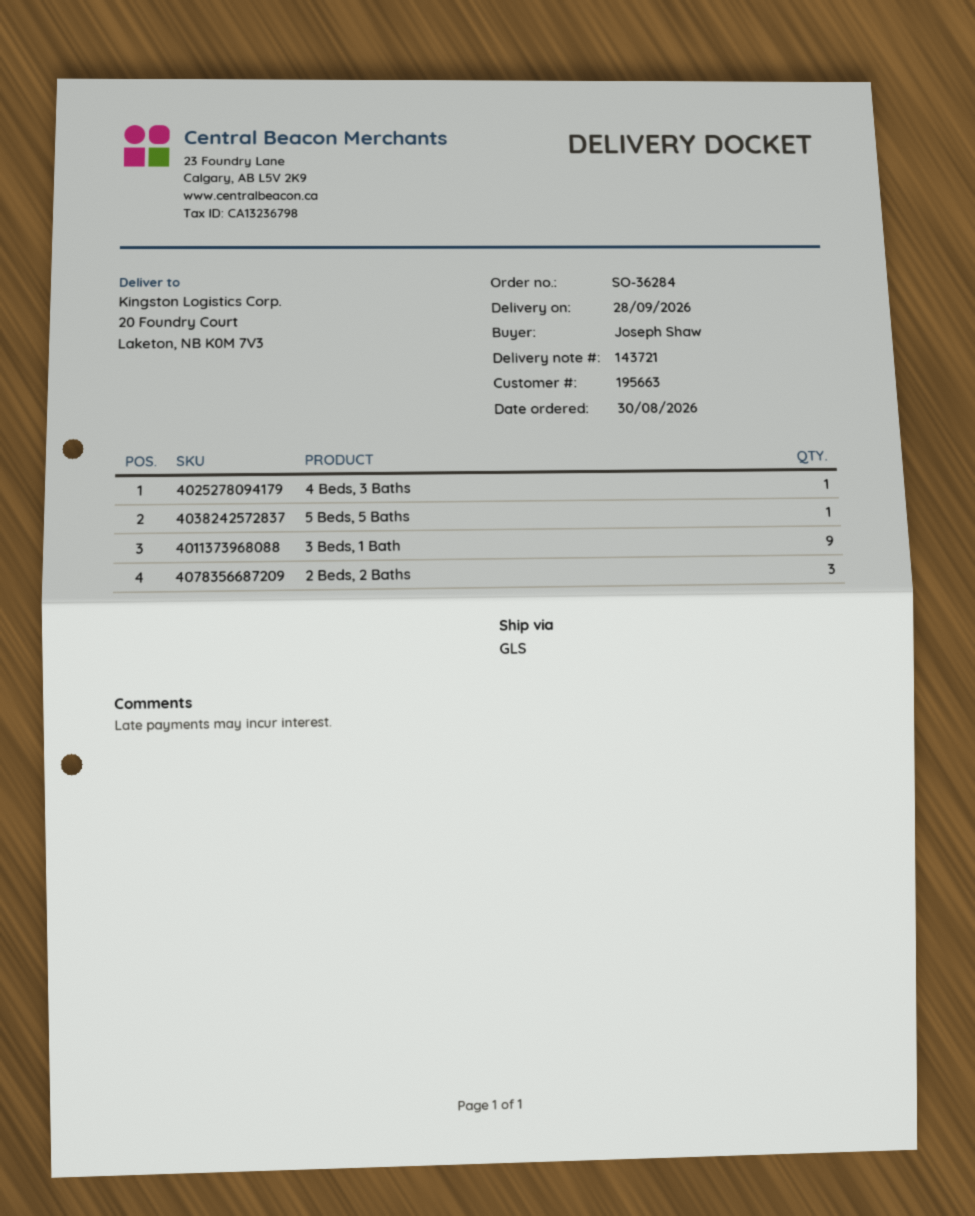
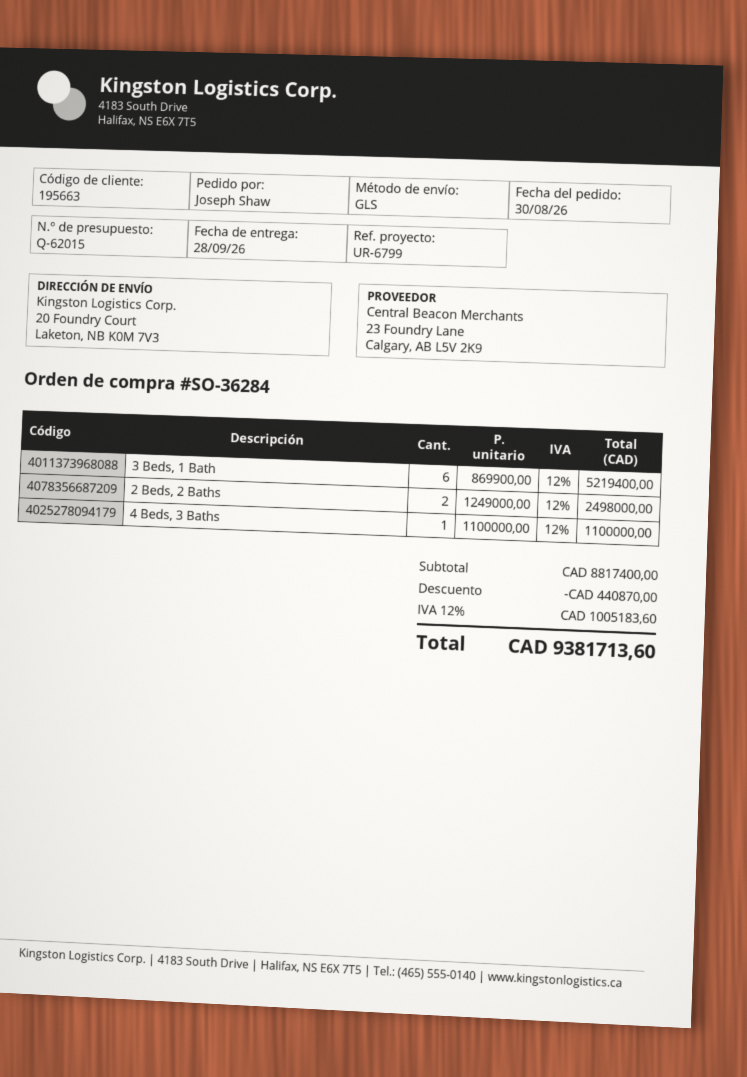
5 Beds, 5 Baths: 1 -> none
3 Beds, 1 Bath: 9 -> 6
2 Beds, 2 Baths: 3 -> 2

